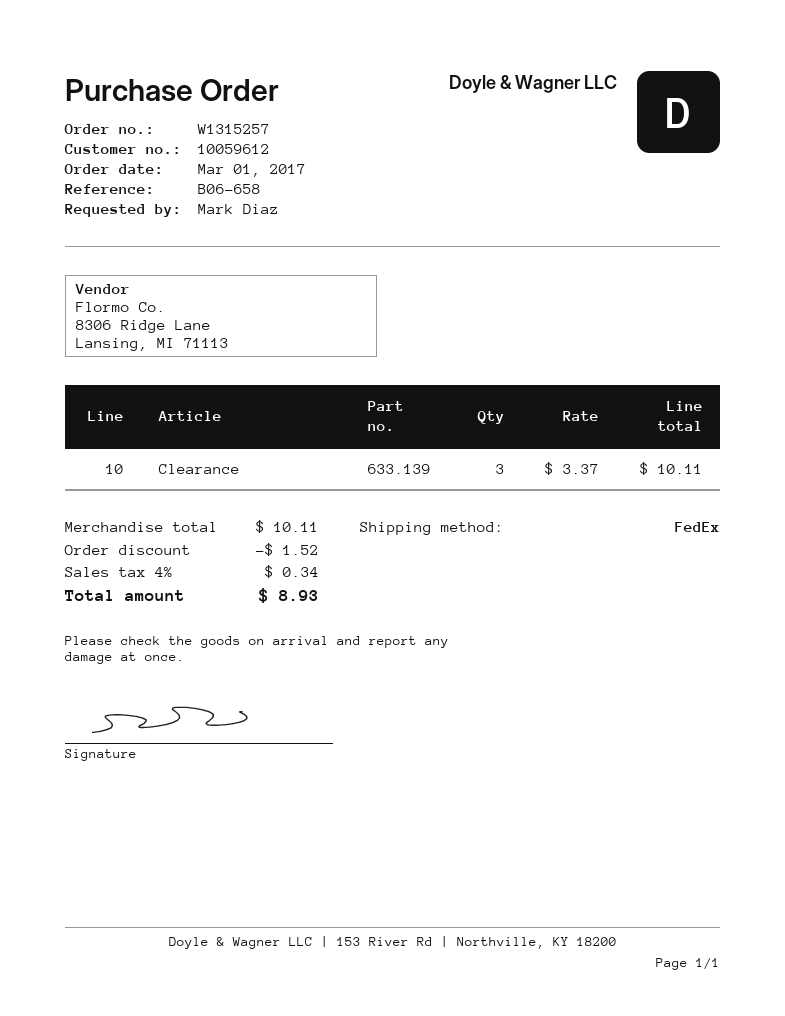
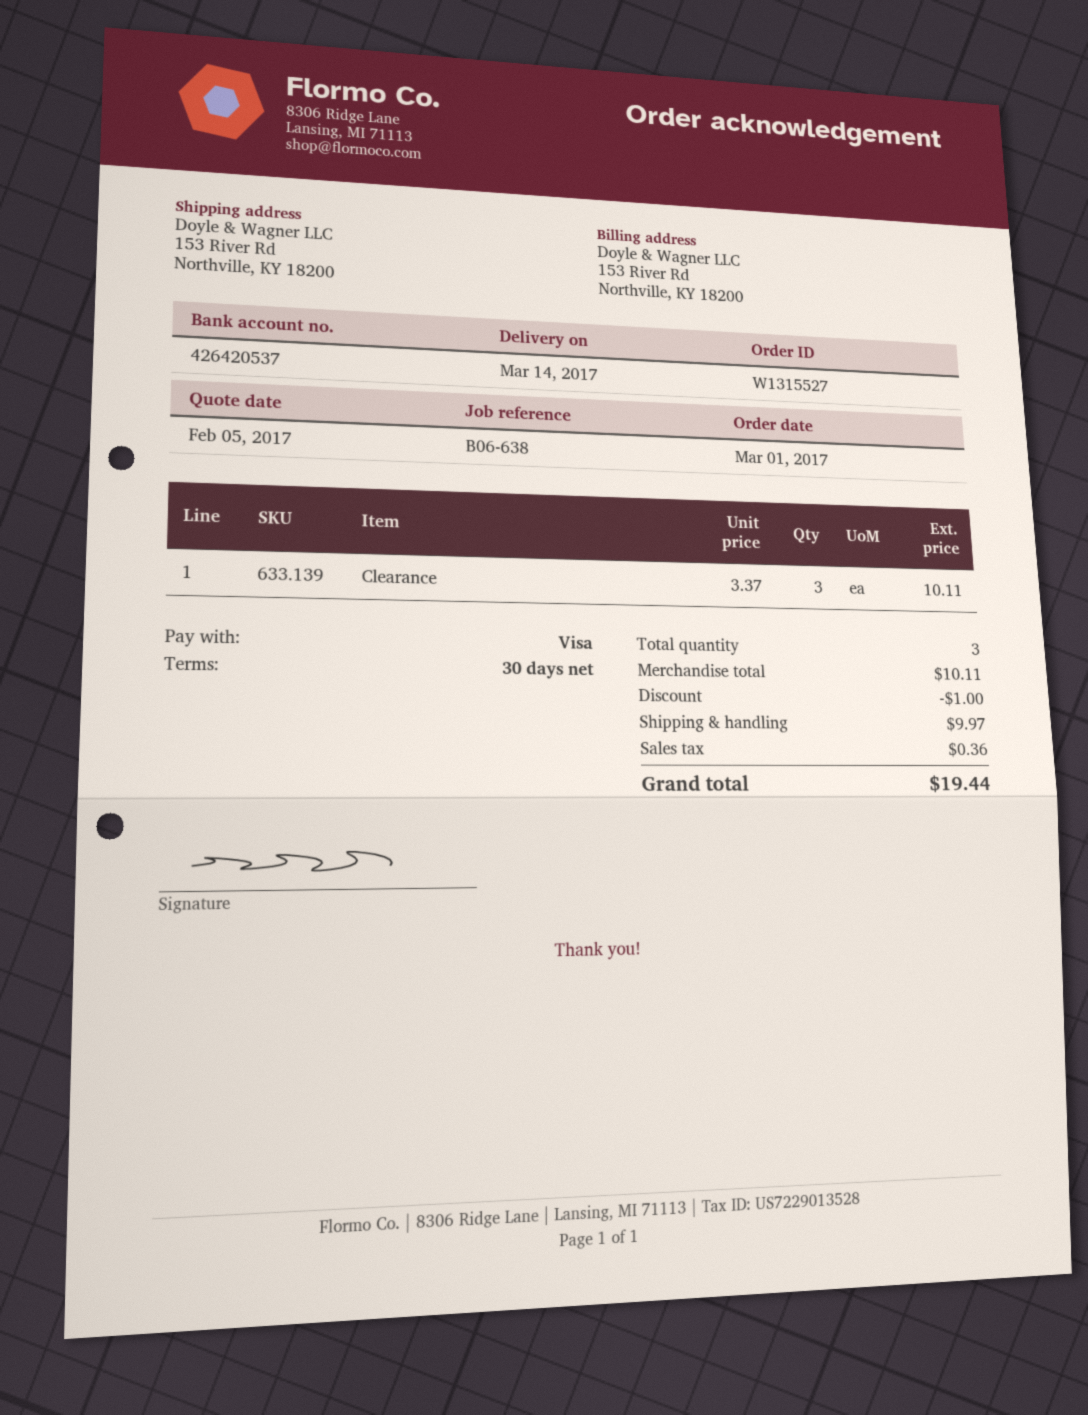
order number: W1315257 -> W1315527
reference: B06-658 -> B06-638
discount: 1.52 -> 1.00
shipping: none -> 9.97
tax: 0.34 -> 0.36
total: 8.93 -> 19.44

